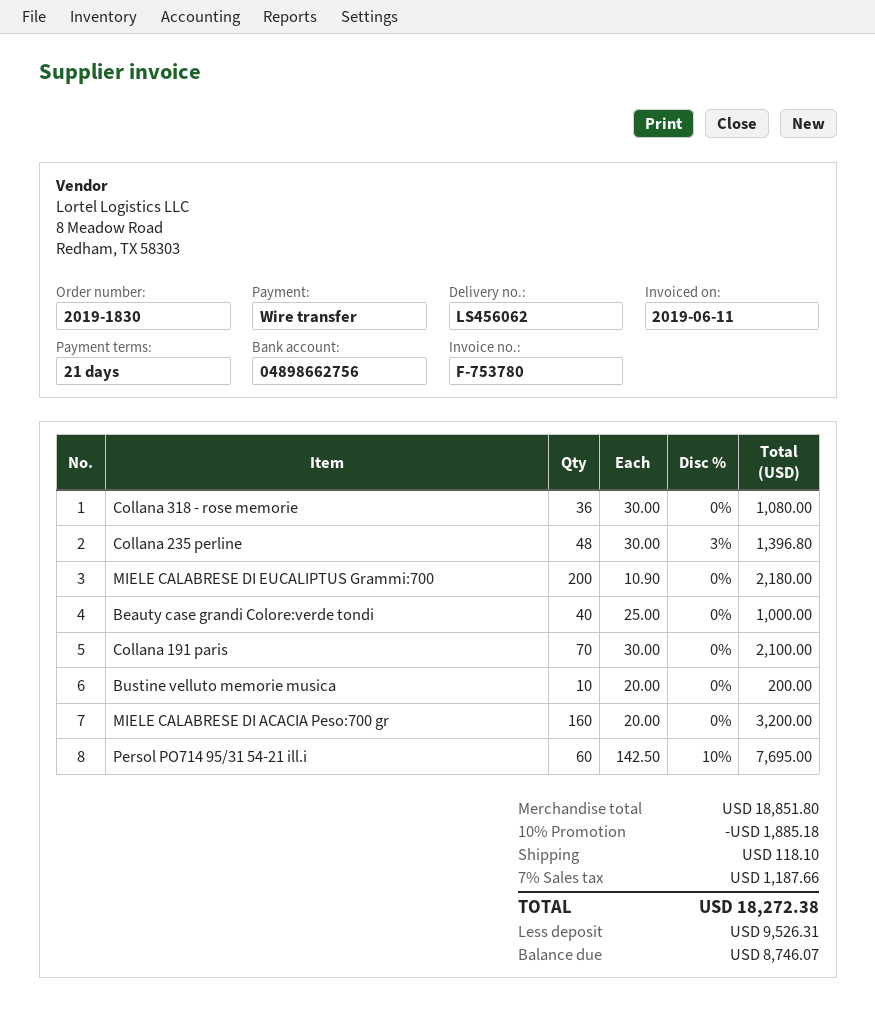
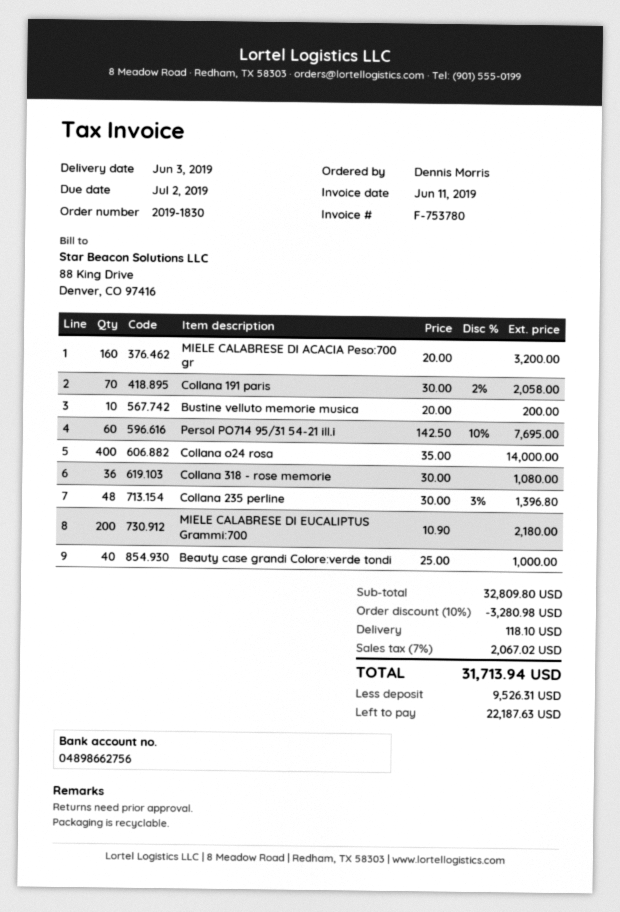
Collana 191 paris: 70 x 30.00 = 2100.00 -> 70 x 30.00 - 2% = 2058.00
Collana o24 rosa: none -> 400 x 35.00 = 14000.00
subtotal: 18851.80 -> 32809.80
discount: 10% = 1885.18 -> 10% = 3280.98
tax: 7% = 1187.66 -> 7% = 2067.02
total: 18272.38 -> 31713.94
balance: 8746.07 -> 22187.63

